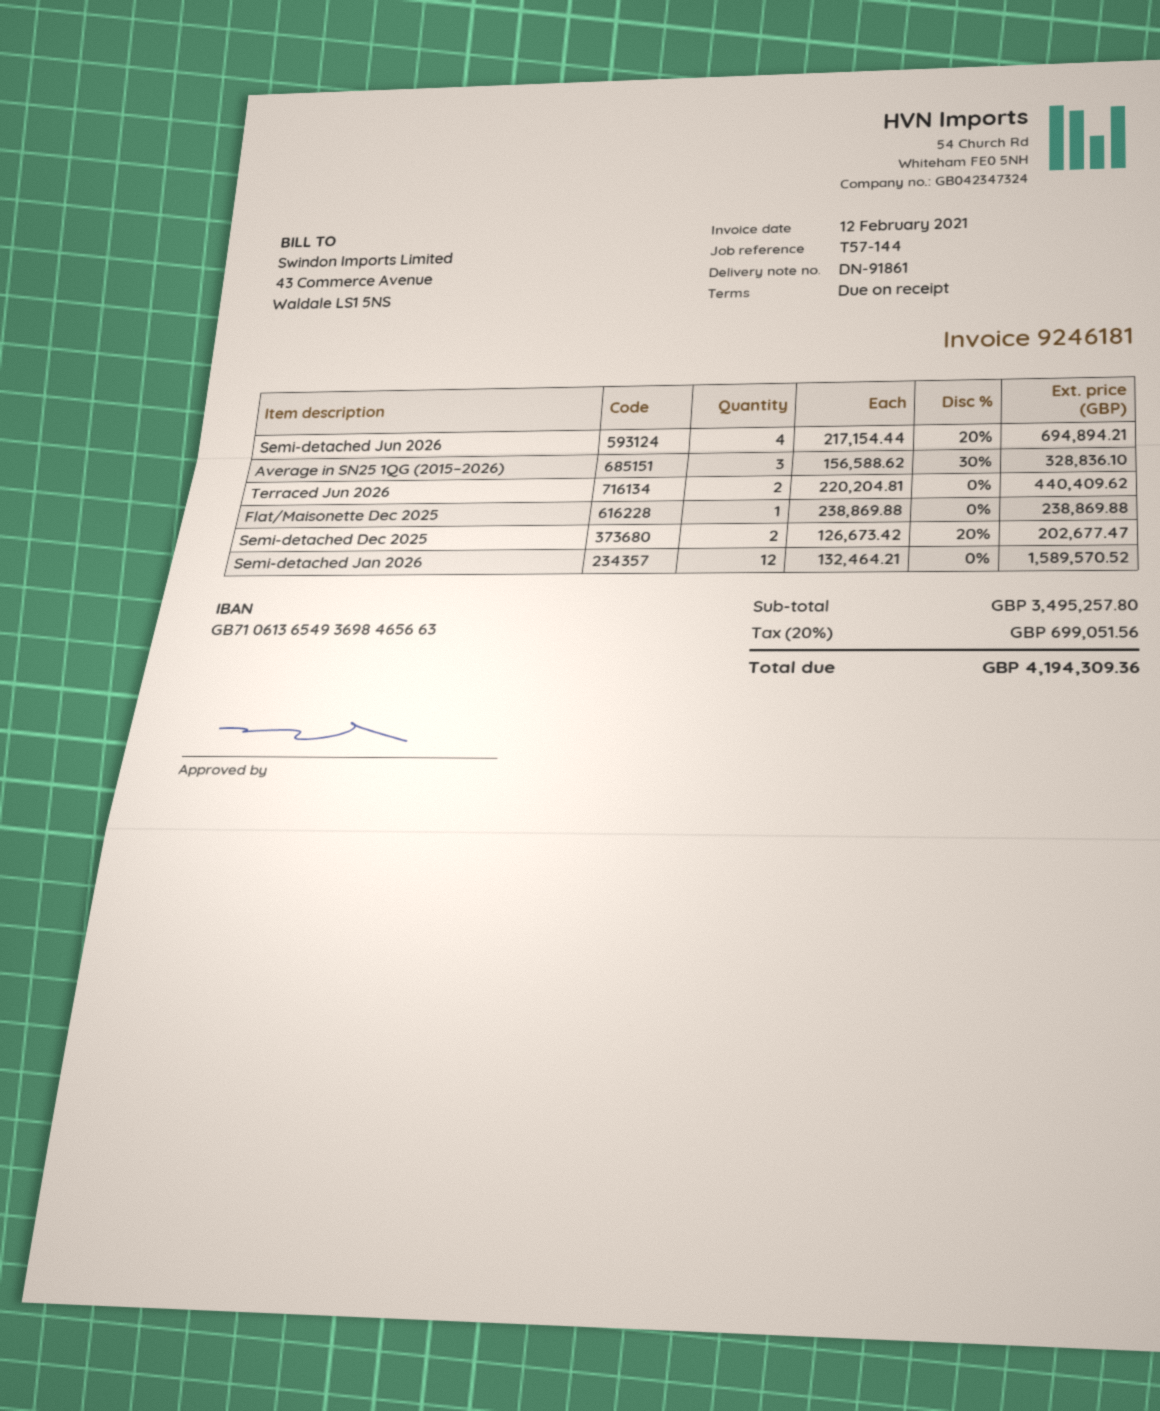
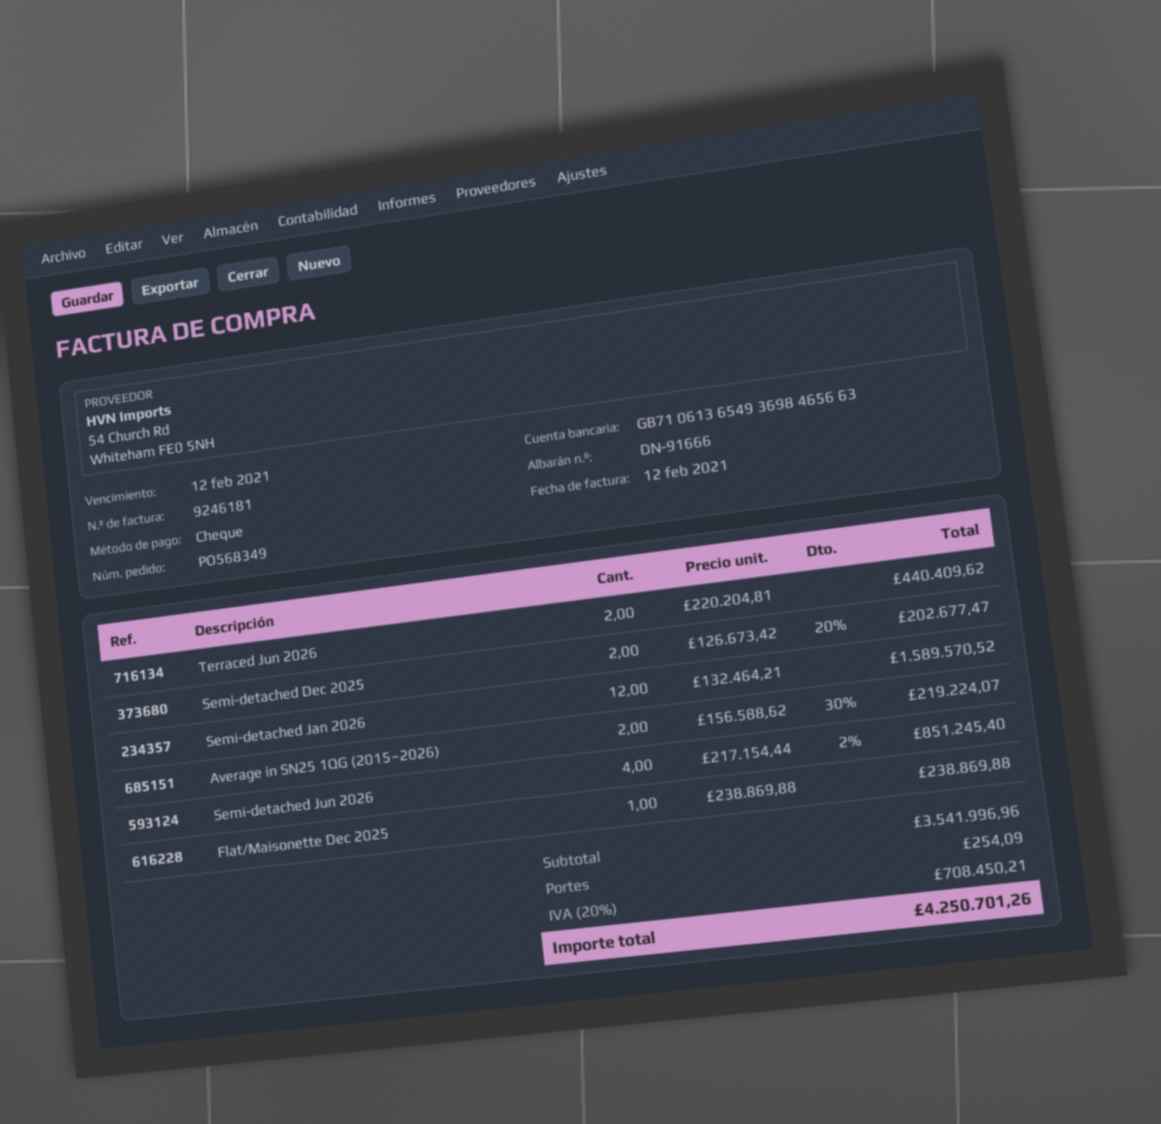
delivery note number: DN-91861 -> DN-91666
Semi-detached Jun 2026: 4 x 217154.44 - 20% = 694894.21 -> 4 x 217154.44 - 2% = 851245.40
Average in SN25 1QG (2015–2026): 3 x 156588.62 - 30% = 328836.10 -> 2 x 156588.62 - 30% = 219224.07
subtotal: 3495257.80 -> 3541996.96
shipping: none -> 254.09
tax: 20% = 699051.56 -> 20% = 708450.21
total: 4194309.36 -> 4250701.26

